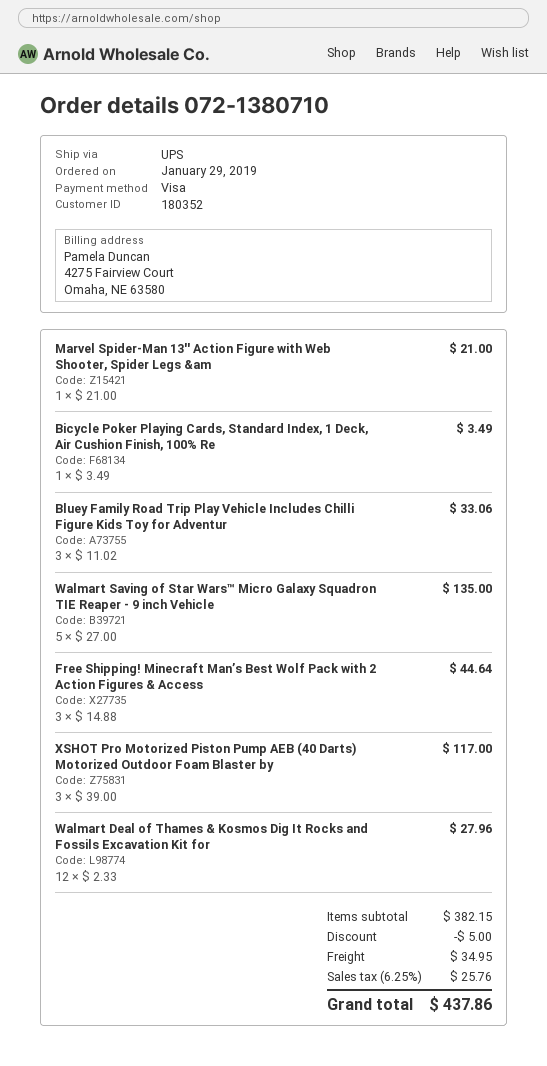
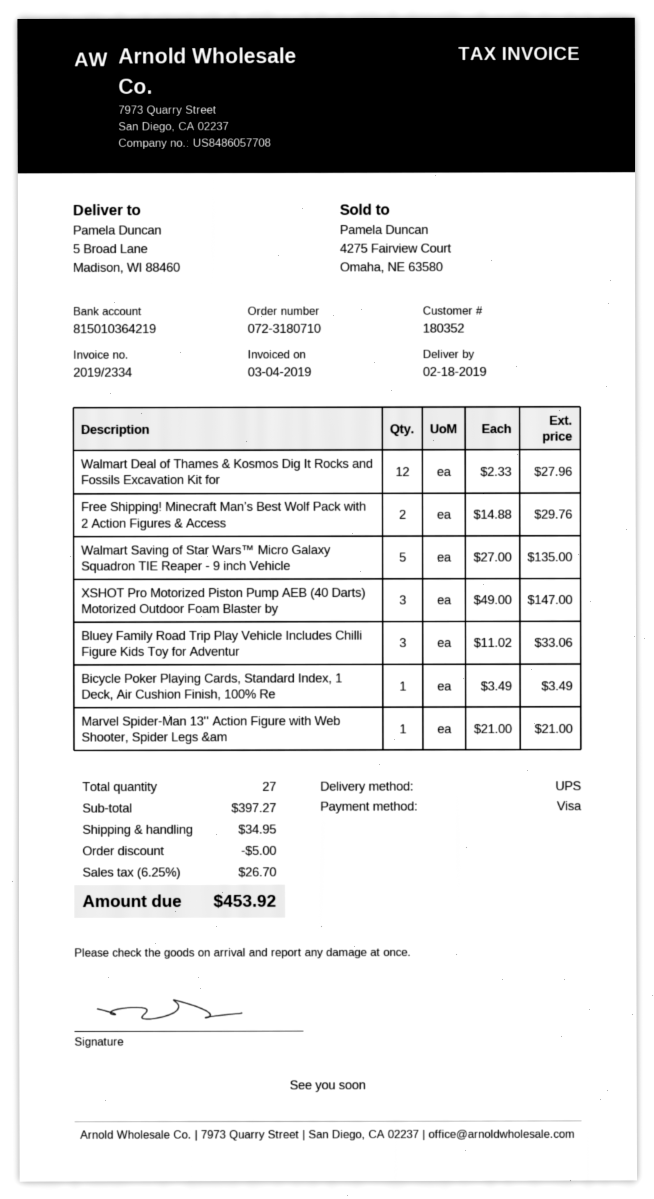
order number: 072-1380710 -> 072-3180710
Free Shipping! Minecraft Man’s Best Wolf Pack with 2 Action Figures & Access: 3 x 14.88 = 44.64 -> 2 x 14.88 = 29.76
XSHOT Pro Motorized Piston Pump AEB (40 Darts) Motorized Outdoor Foam Blaster by: 3 x 39.00 = 117.00 -> 3 x 49.00 = 147.00
subtotal: 382.15 -> 397.27
tax: 6.25% = 25.76 -> 6.25% = 26.70
total: 437.86 -> 453.92

